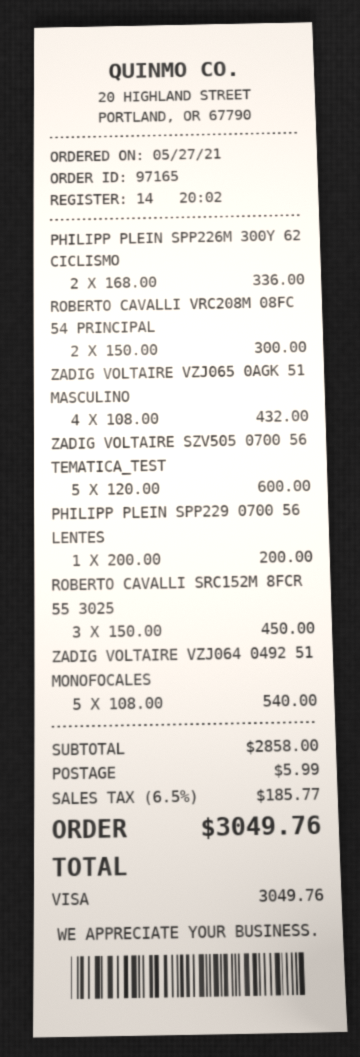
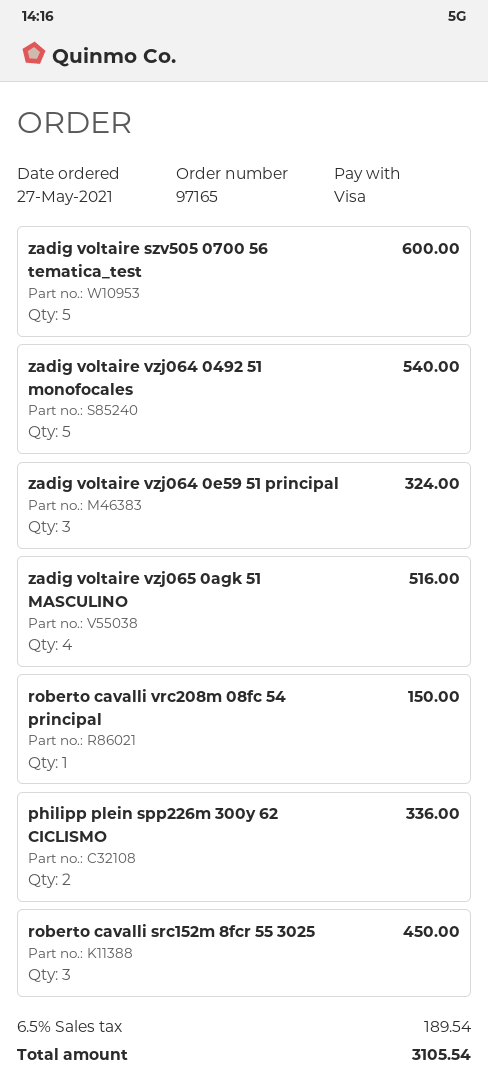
ROBERTO CAVALLI VRC208M 08FC 54 PRINCIPAL: 2 for 300.00 -> 1 for 150.00
ZADIG VOLTAIRE VZJ065 0AGK 51 MASCULINO: 4 for 432.00 -> 4 for 516.00
PHILIPP PLEIN SPP229 0700 56 LENTES: 1 for 200.00 -> none
zadig voltaire vzj064 0e59 51 principal: none -> 3 for 324.00
shipping: 5.99 -> none
tax: 6.5% = 185.77 -> 6.5% = 189.54
total: 3049.76 -> 3105.54

